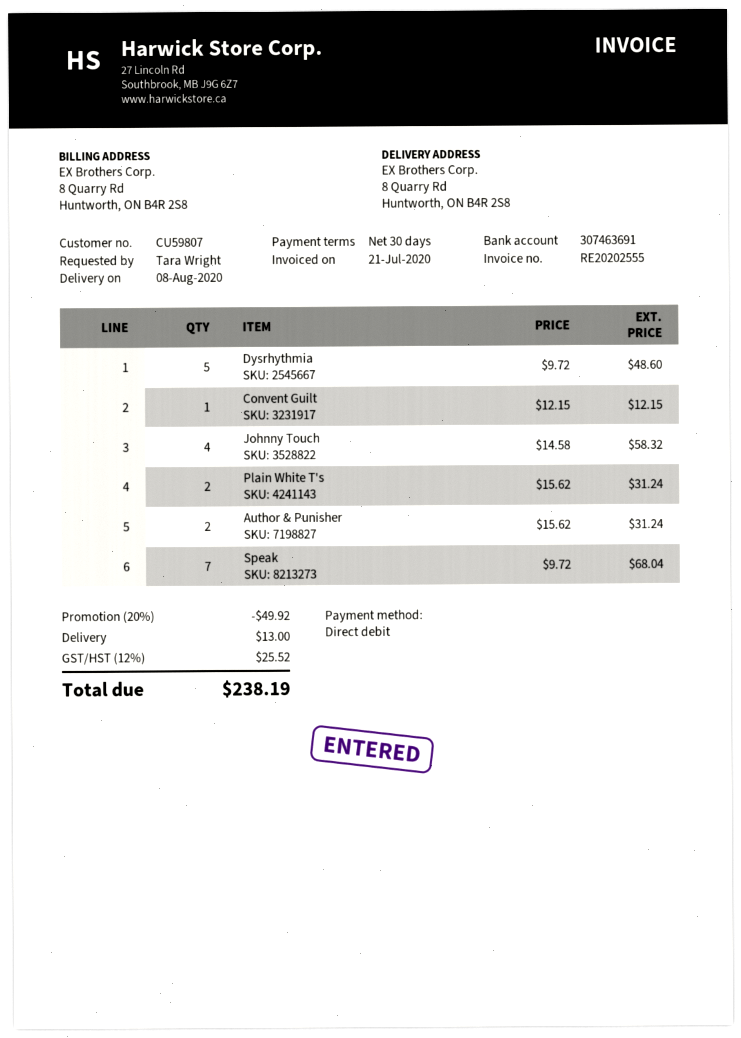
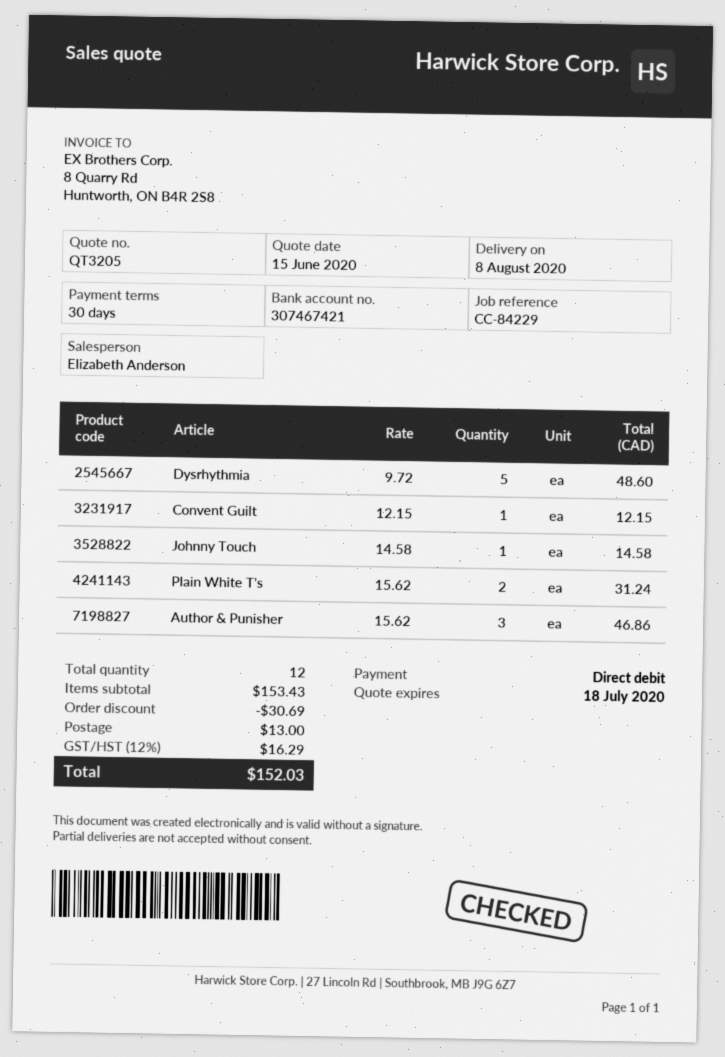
bank account: 307463691 -> 307467421
Johnny Touch: 4 x 14.58 = 58.32 -> 1 x 14.58 = 14.58
Author & Punisher: 2 x 15.62 = 31.24 -> 3 x 15.62 = 46.86
Speak: 7 x 9.72 = 68.04 -> none
discount: 49.92 -> 30.69
tax: 12% = 25.52 -> 12% = 16.29
total: 238.19 -> 152.03

